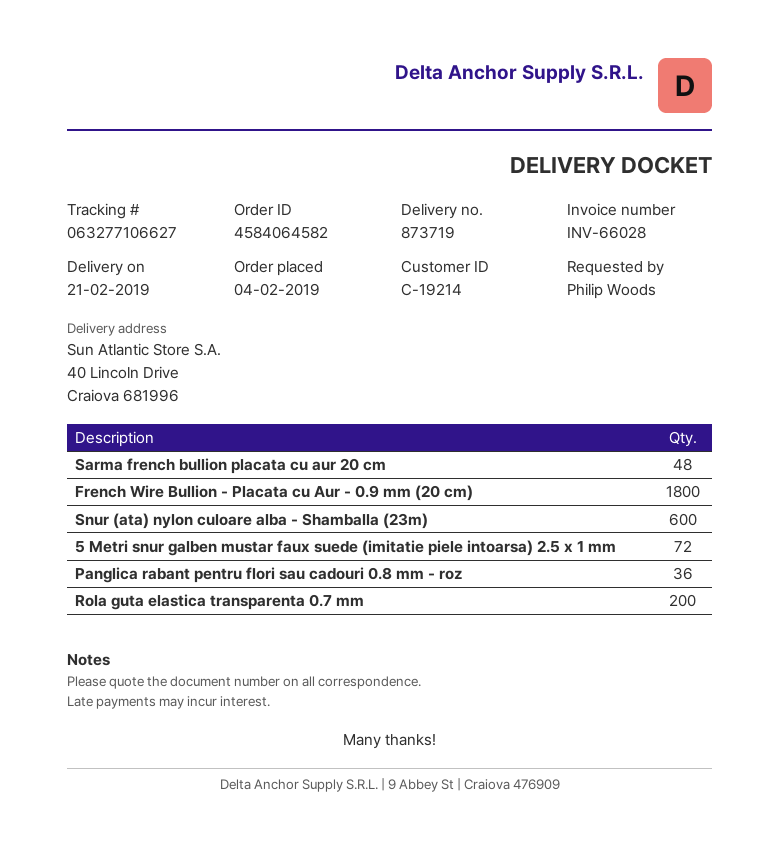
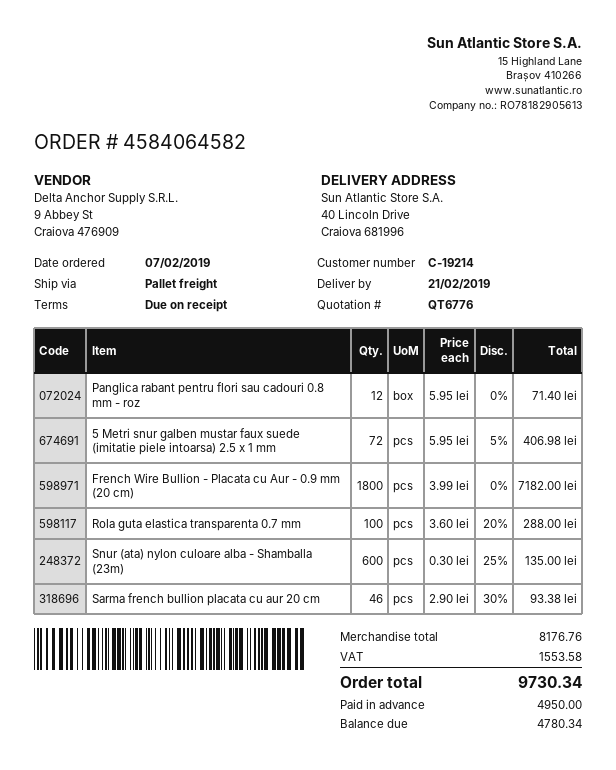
order date: 2019-02-04 -> 2019-02-07
Sarma french bullion placata cu aur 20 cm: 48 -> 46
Panglica rabant pentru flori sau cadouri 0.8 mm - roz: 36 -> 12
Rola guta elastica transparenta 0.7 mm: 200 -> 100

